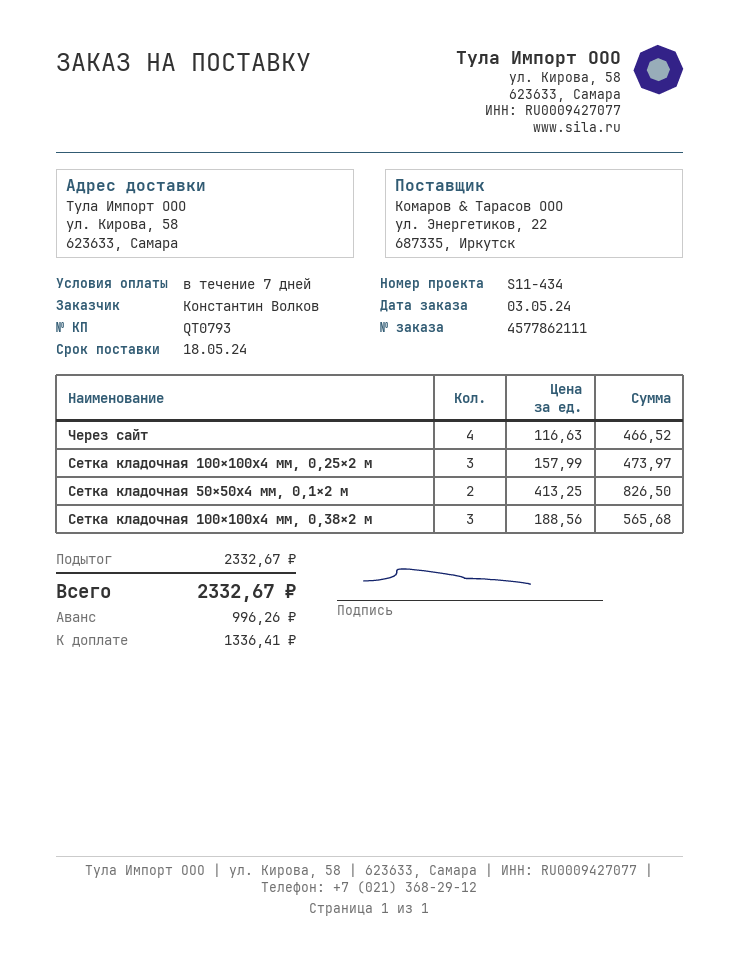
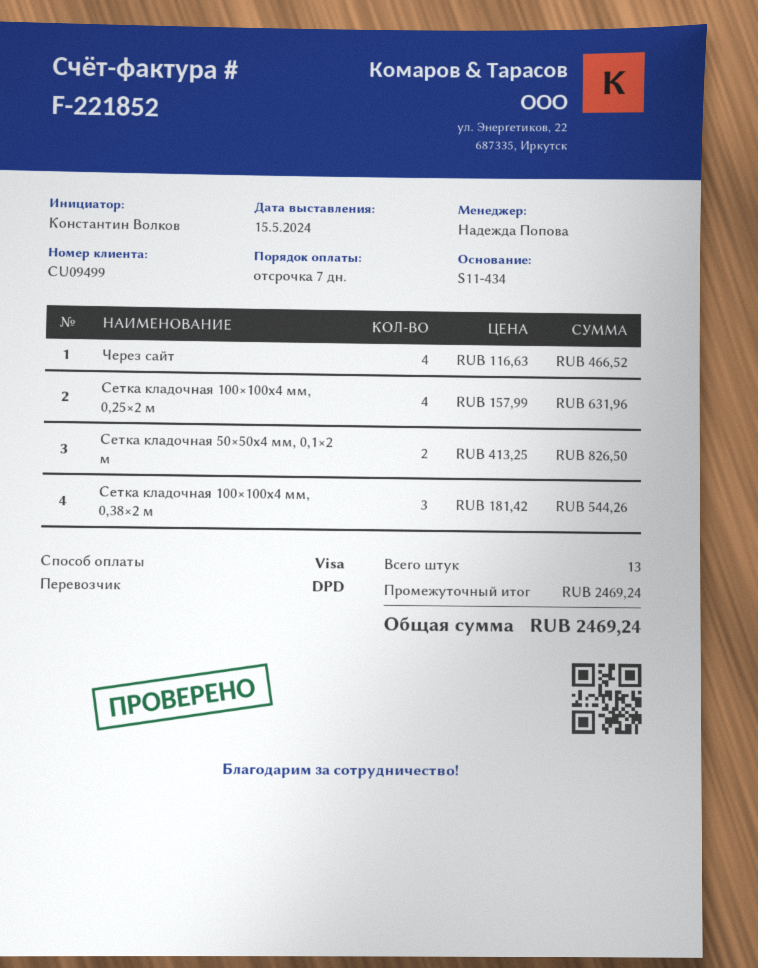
Сетка кладочная 100×100х4 мм, 0,25×2 м: 3 x 157.99 = 473.97 -> 4 x 157.99 = 631.96
Сетка кладочная 100×100х4 мм, 0,38×2 м: 3 x 188.56 = 565.68 -> 3 x 181.42 = 544.26
subtotal: 2332.67 -> 2469.24
total: 2332.67 -> 2469.24

